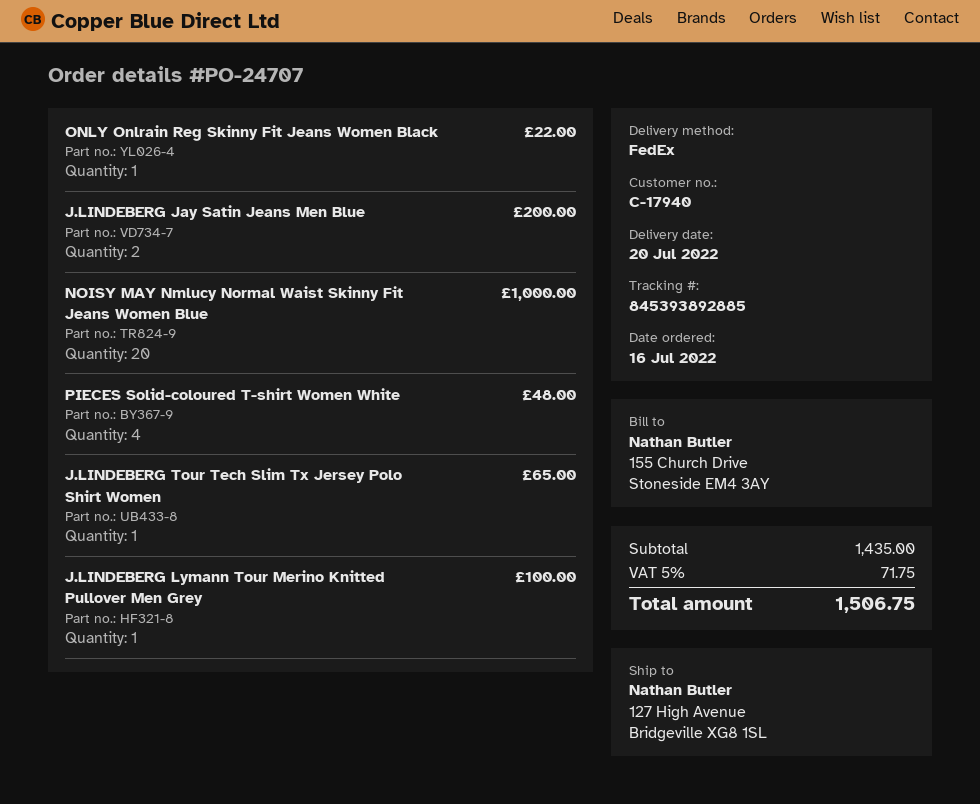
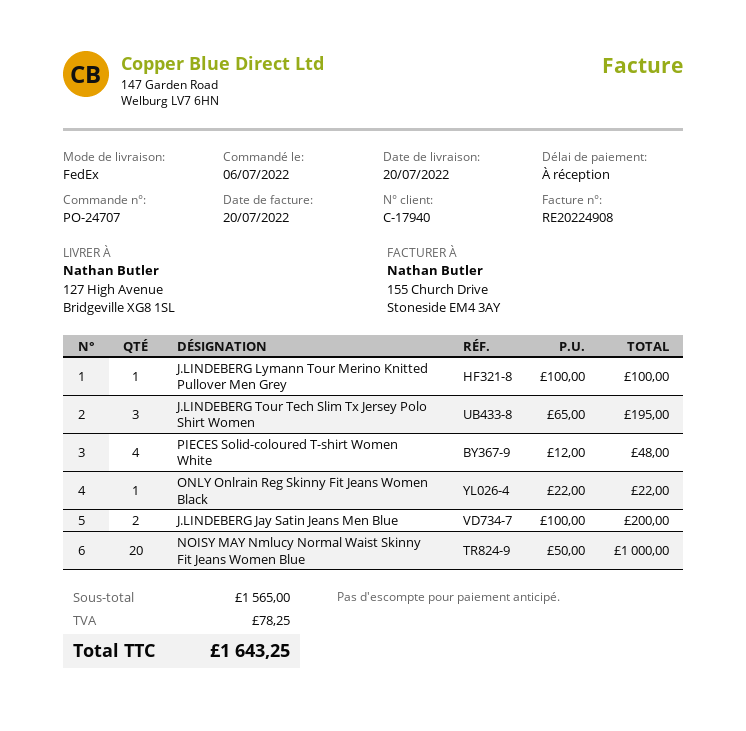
order date: 2022-07-16 -> 2022-07-06
J.LINDEBERG Tour Tech Slim Tx Jersey Polo Shirt Women: 1 for 65.00 -> 3 for 195.00
subtotal: 1435.00 -> 1565.00
tax: 71.75 -> 78.25
total: 1506.75 -> 1643.25

